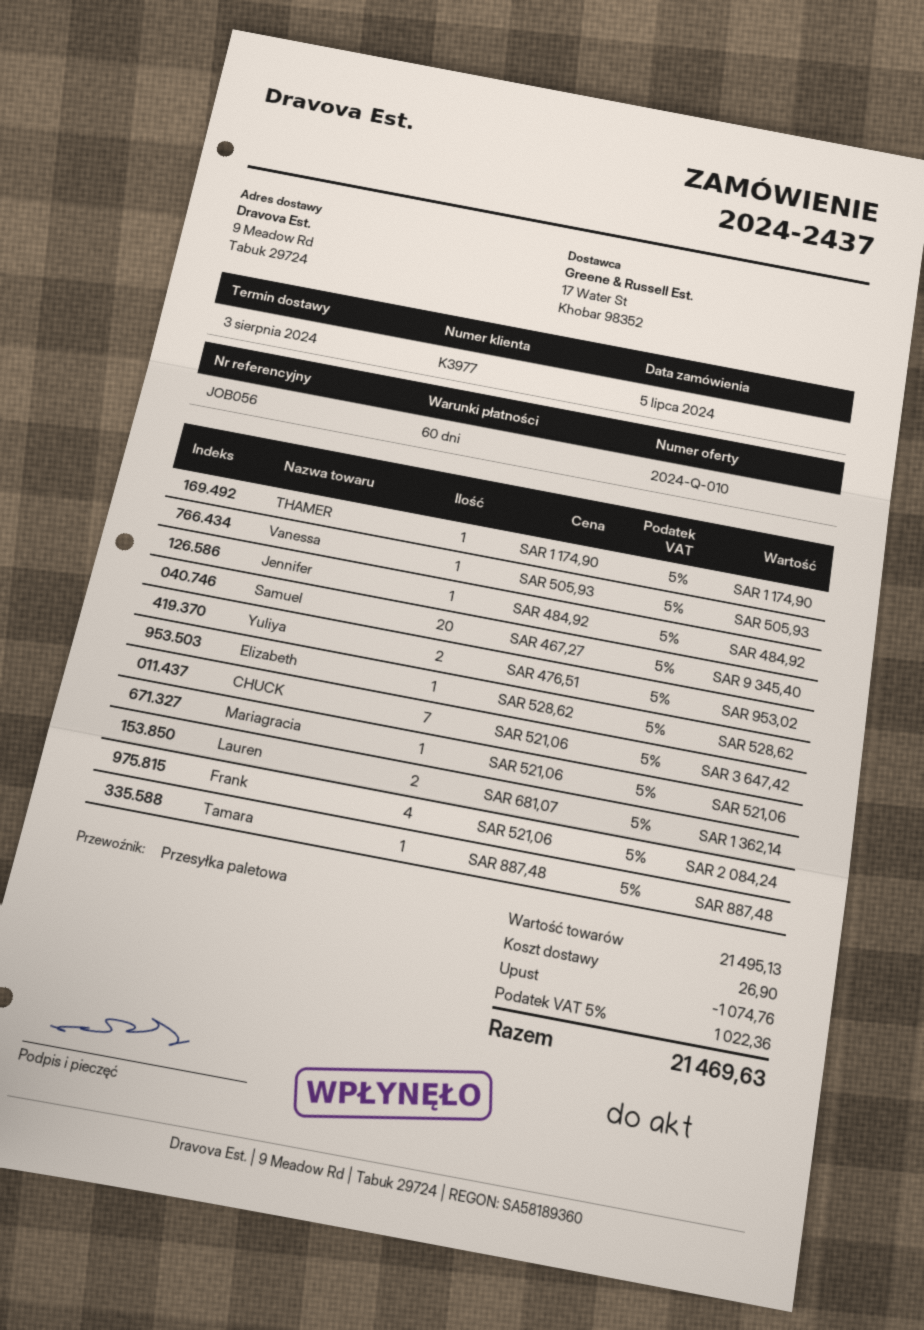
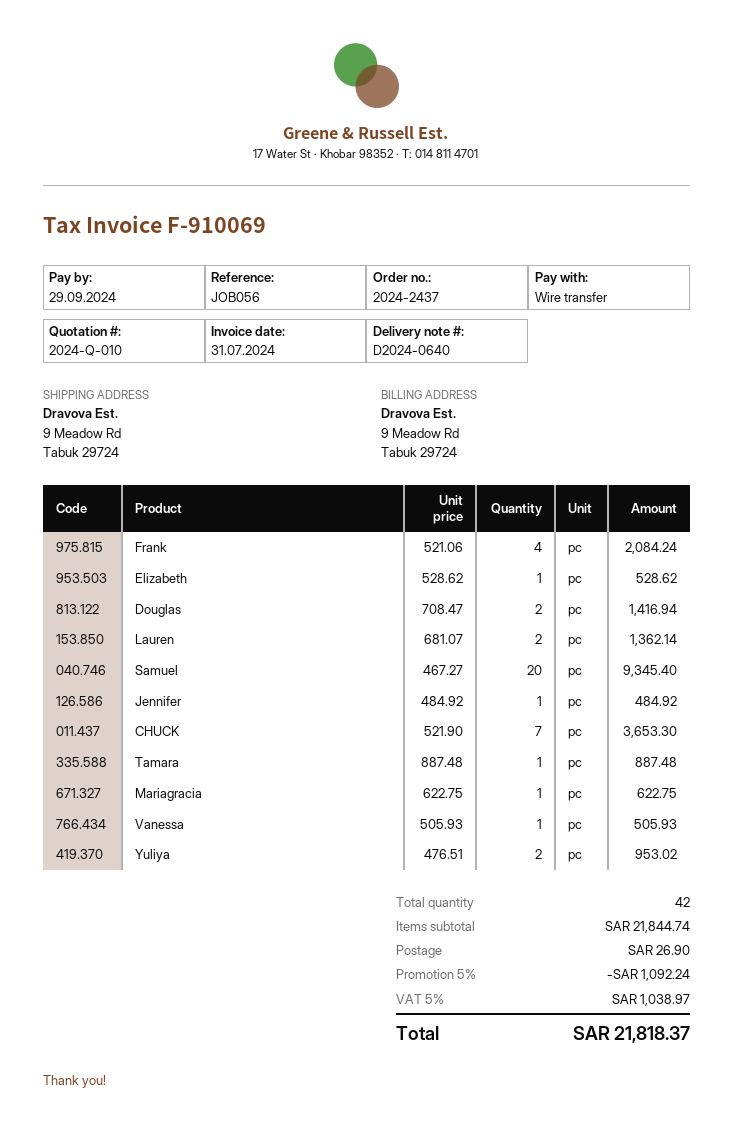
THAMER: 1 x 1174.90 = 1174.90 -> none
CHUCK: 7 x 521.06 = 3647.42 -> 7 x 521.90 = 3653.30
Mariagracia: 1 x 521.06 = 521.06 -> 1 x 622.75 = 622.75
Douglas: none -> 2 x 708.47 = 1416.94
subtotal: 21495.13 -> 21844.74
discount: 1074.76 -> 1092.24
tax: 5% = 1022.36 -> 5% = 1038.97
total: 21469.63 -> 21818.37

